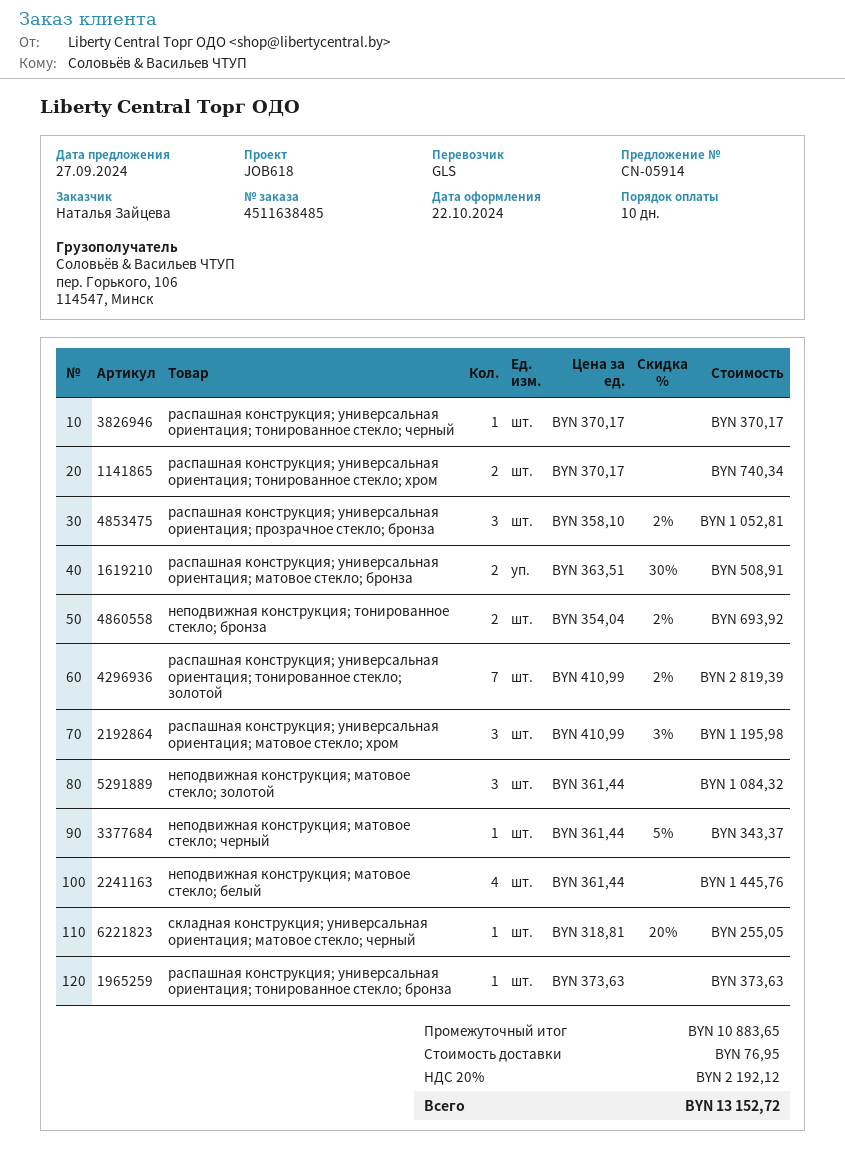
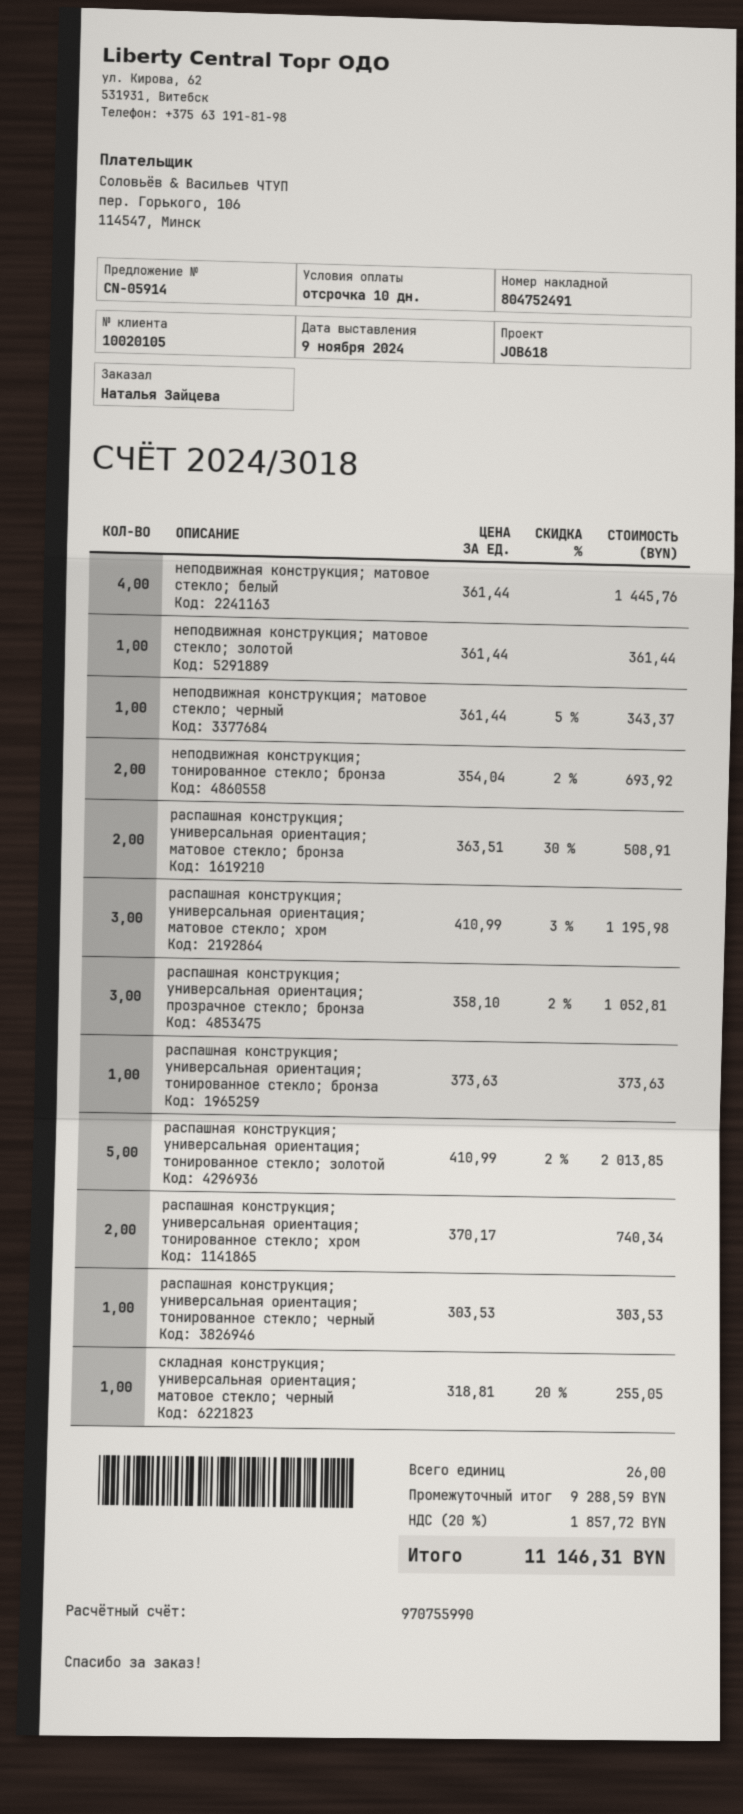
распашная конструкция; универсальная ориентация; тонированное стекло; черный: 1 x 370.17 = 370.17 -> 1 x 303.53 = 303.53
распашная конструкция; универсальная ориентация; тонированное стекло; золотой: 7 x 410.99 - 2% = 2819.39 -> 5 x 410.99 - 2% = 2013.85
неподвижная конструкция; матовое стекло; золотой: 3 x 361.44 = 1084.32 -> 1 x 361.44 = 361.44
subtotal: 10883.65 -> 9288.59
shipping: 76.95 -> none
tax: 20% = 2192.12 -> 20% = 1857.72
total: 13152.72 -> 11146.31

